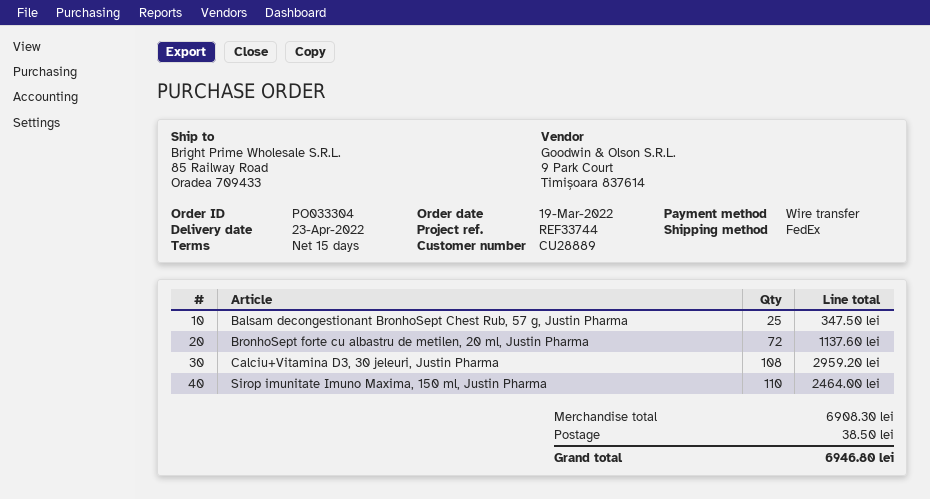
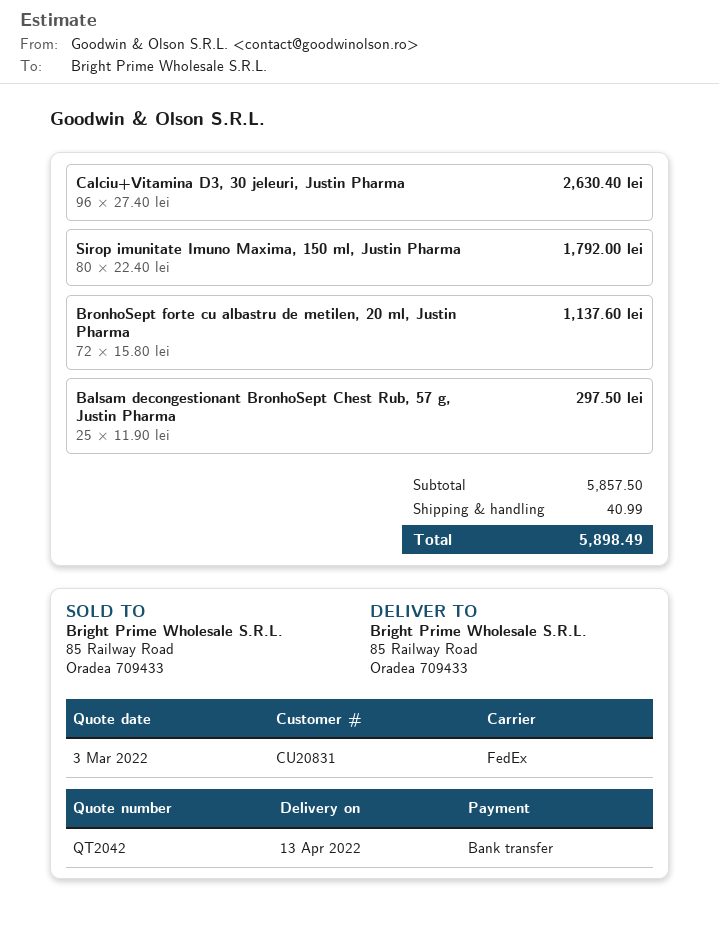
delivery date: 2022-04-23 -> 2022-04-13
customer number: CU28889 -> CU20831
Balsam decongestionant BronhoSept Chest Rub, 57 g, Justin Pharma: 25 for 347.50 -> 25 for 297.50
Calciu+Vitamina D3, 30 jeleuri, Justin Pharma: 108 for 2959.20 -> 96 for 2630.40
Sirop imunitate Imuno Maxima, 150 ml, Justin Pharma: 110 for 2464.00 -> 80 for 1792.00
subtotal: 6908.30 -> 5857.50
shipping: 38.50 -> 40.99
total: 6946.80 -> 5898.49

